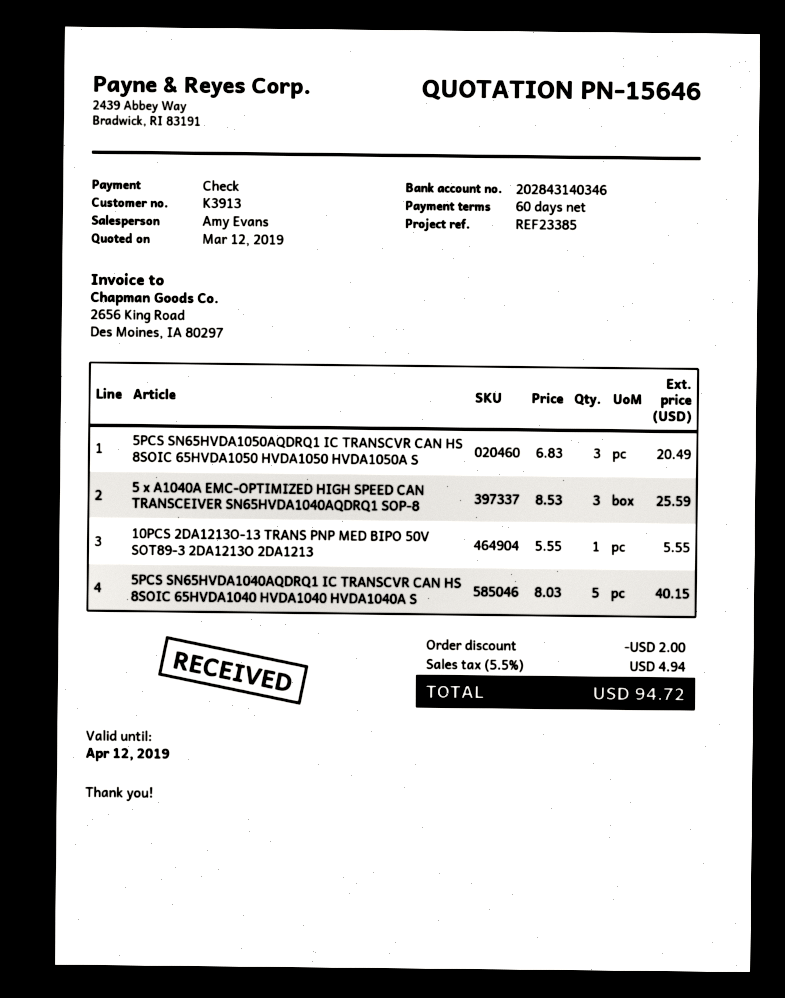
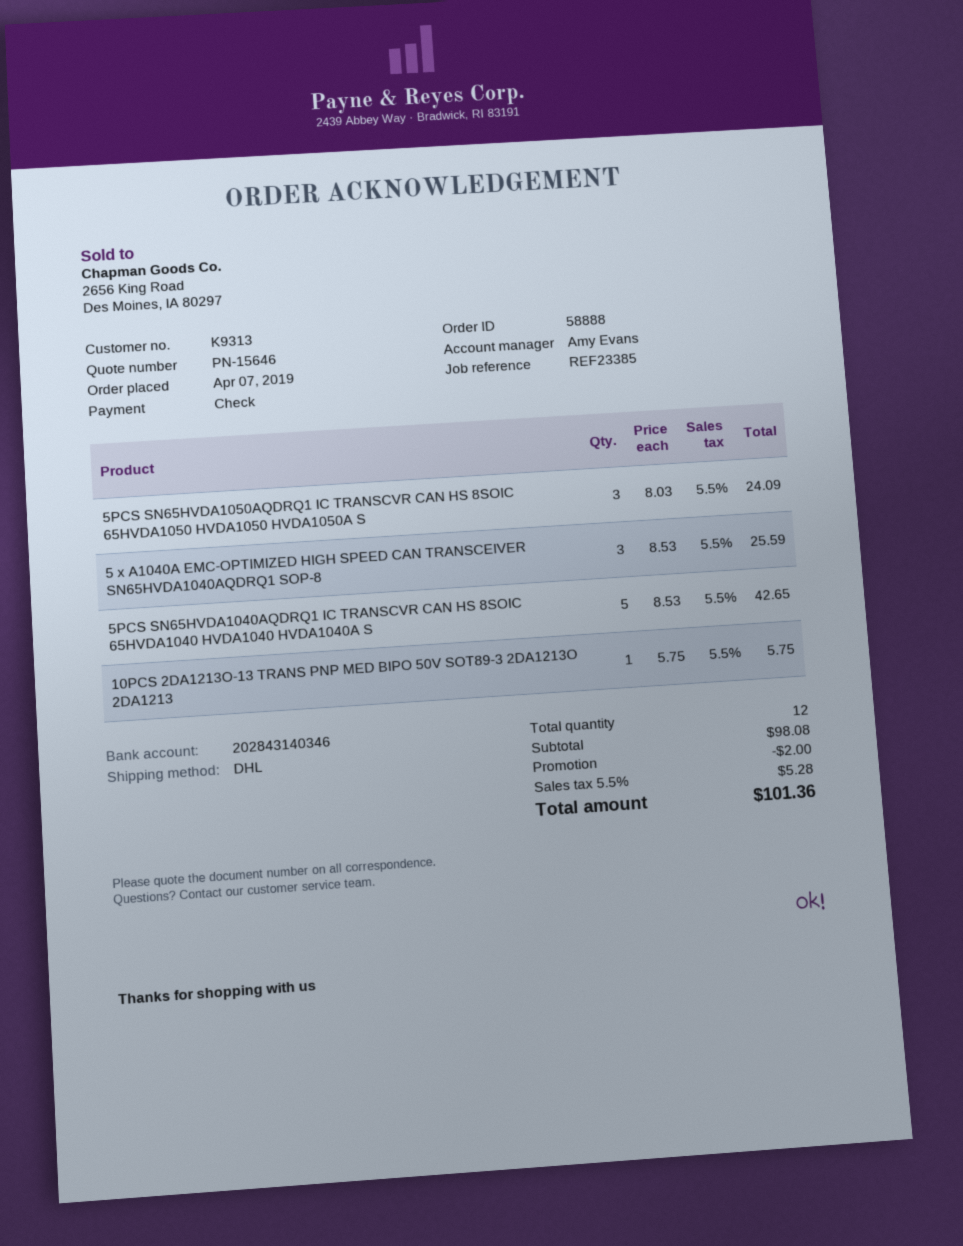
customer number: K3913 -> K9313
5PCS SN65HVDA1050AQDRQ1 IC TRANSCVR CAN HS 8SOIC 65HVDA1050 HVDA1050 HVDA1050A S: 3 x 6.83 = 20.49 -> 3 x 8.03 = 24.09
10PCS 2DA1213O-13 TRANS PNP MED BIPO 50V SOT89-3 2DA1213O 2DA1213: 1 x 5.55 = 5.55 -> 1 x 5.75 = 5.75
5PCS SN65HVDA1040AQDRQ1 IC TRANSCVR CAN HS 8SOIC 65HVDA1040 HVDA1040 HVDA1040A S: 5 x 8.03 = 40.15 -> 5 x 8.53 = 42.65
tax: 5.5% = 4.94 -> 5.5% = 5.28
total: 94.72 -> 101.36

